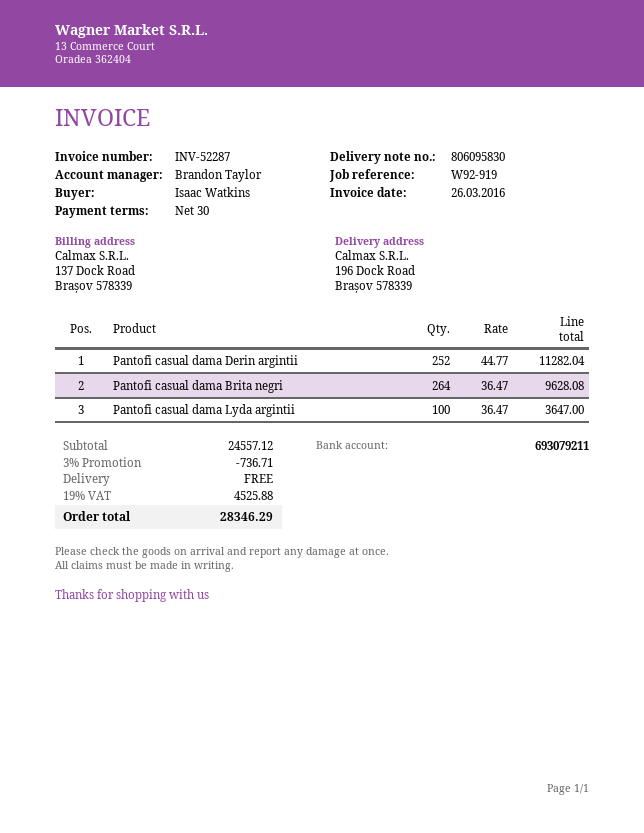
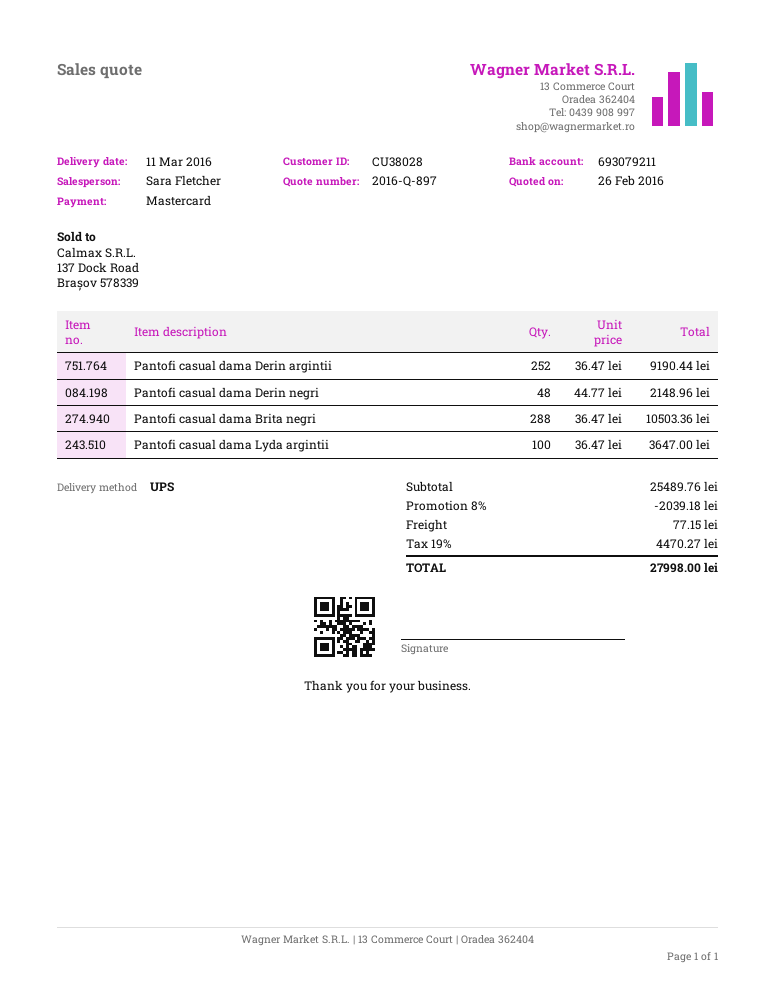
sales rep: Brandon Taylor -> Sara Fletcher
Pantofi casual dama Derin argintii: 252 x 44.77 = 11282.04 -> 252 x 36.47 = 9190.44
Pantofi casual dama Brita negri: 264 x 36.47 = 9628.08 -> 288 x 36.47 = 10503.36
Pantofi casual dama Derin negri: none -> 48 x 44.77 = 2148.96
subtotal: 24557.12 -> 25489.76
discount: 3% = 736.71 -> 8% = 2039.18
shipping: 0.00 -> 77.15
tax: 19% = 4525.88 -> 19% = 4470.27
total: 28346.29 -> 27998.00

